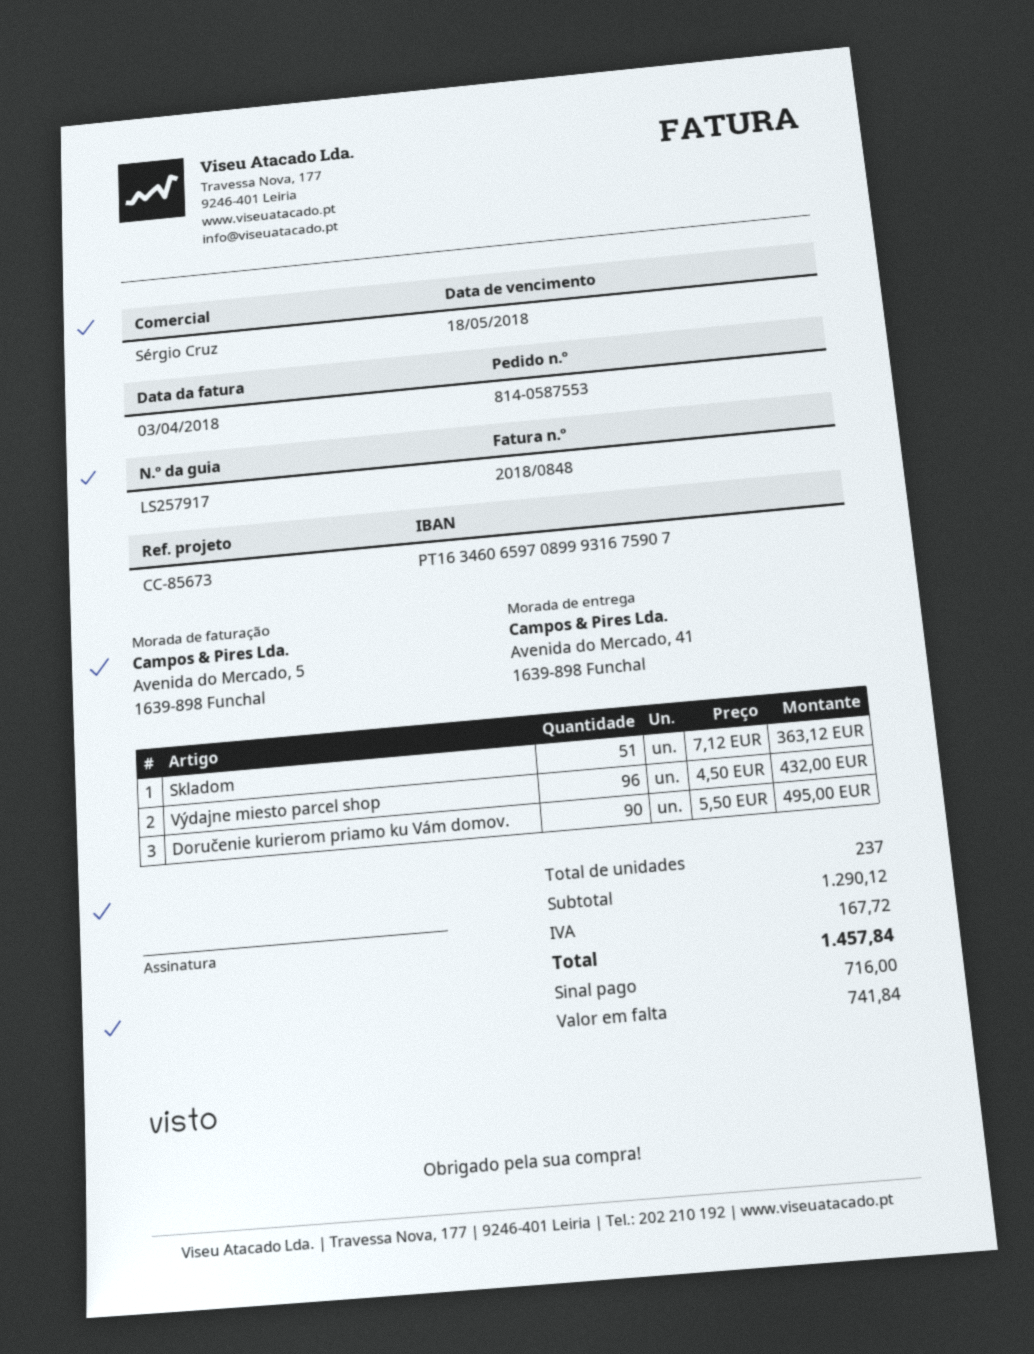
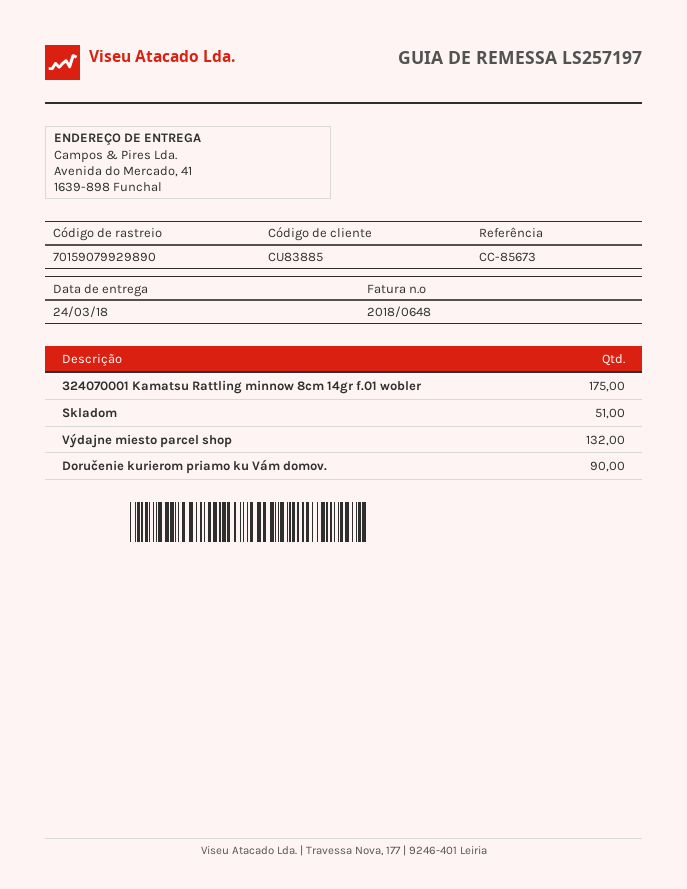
delivery note number: LS257917 -> LS257197
invoice number: 2018/0848 -> 2018/0648
Výdajne miesto parcel shop: 96 -> 132
324070001 Kamatsu Rattling minnow 8cm 14gr f.01 wobler: none -> 175

